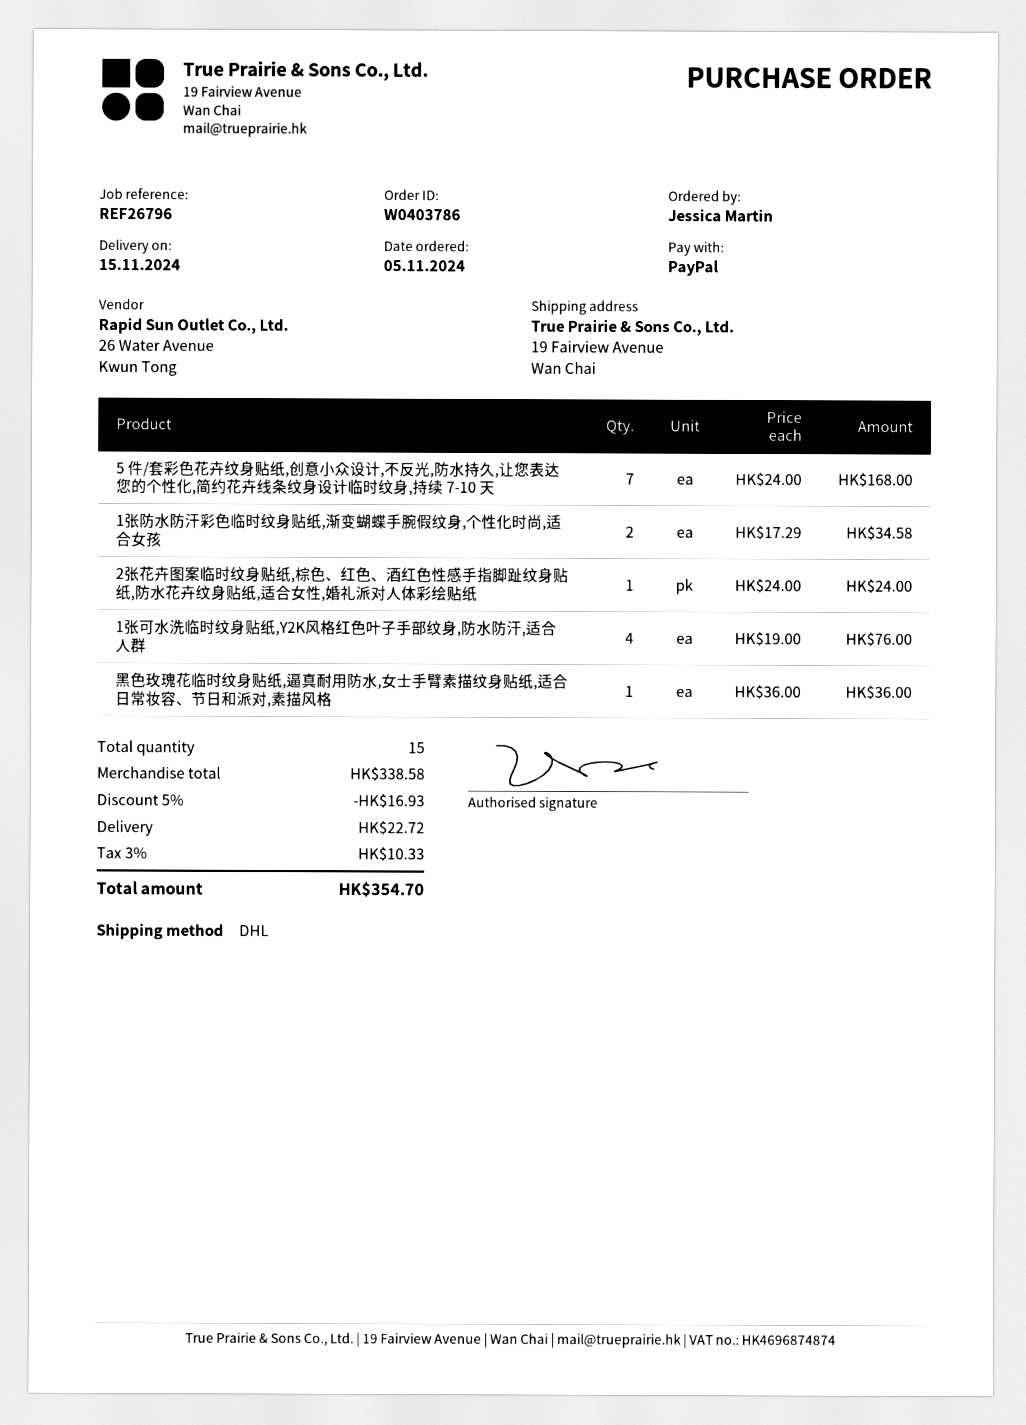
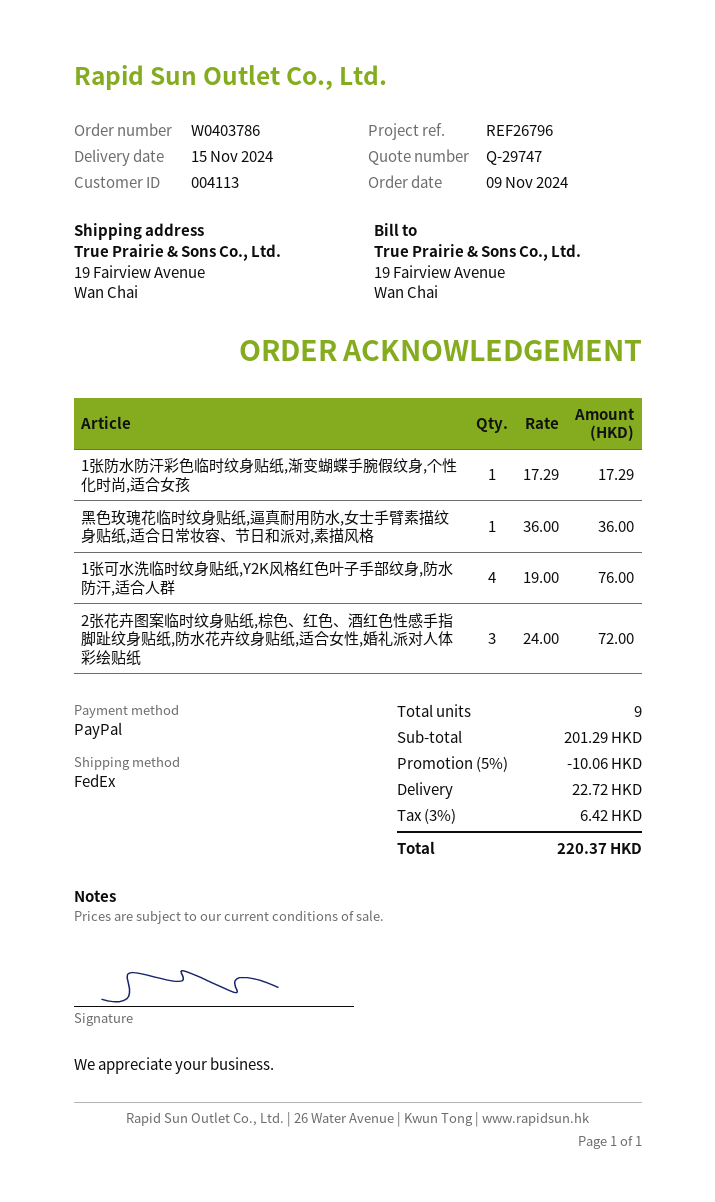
order date: 2024-11-05 -> 2024-11-09
shipping method: DHL -> FedEx
5 件/套彩色花卉纹身贴纸,创意小众设计,不反光,防水持久,让您表达您的个性化,简约花卉线条纹身设计临时纹身,持续 7-10 天: 7 x 24.00 = 168.00 -> none
1张防水防汗彩色临时纹身贴纸,渐变蝴蝶手腕假纹身,个性化时尚,适合女孩: 2 x 17.29 = 34.58 -> 1 x 17.29 = 17.29
2张花卉图案临时纹身贴纸,棕色、红色、酒红色性感手指脚趾纹身贴纸,防水花卉纹身贴纸,适合女性,婚礼派对人体彩绘贴纸: 1 x 24.00 = 24.00 -> 3 x 24.00 = 72.00
total quantity: 15 -> 9
subtotal: 338.58 -> 201.29
discount: 5% = 16.93 -> 5% = 10.06
tax: 3% = 10.33 -> 3% = 6.42
total: 354.70 -> 220.37

